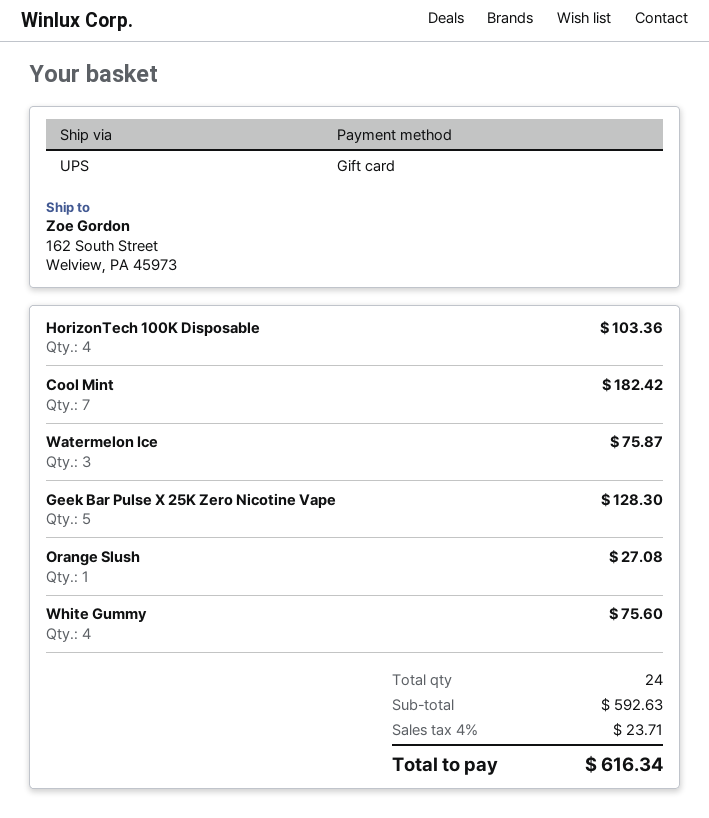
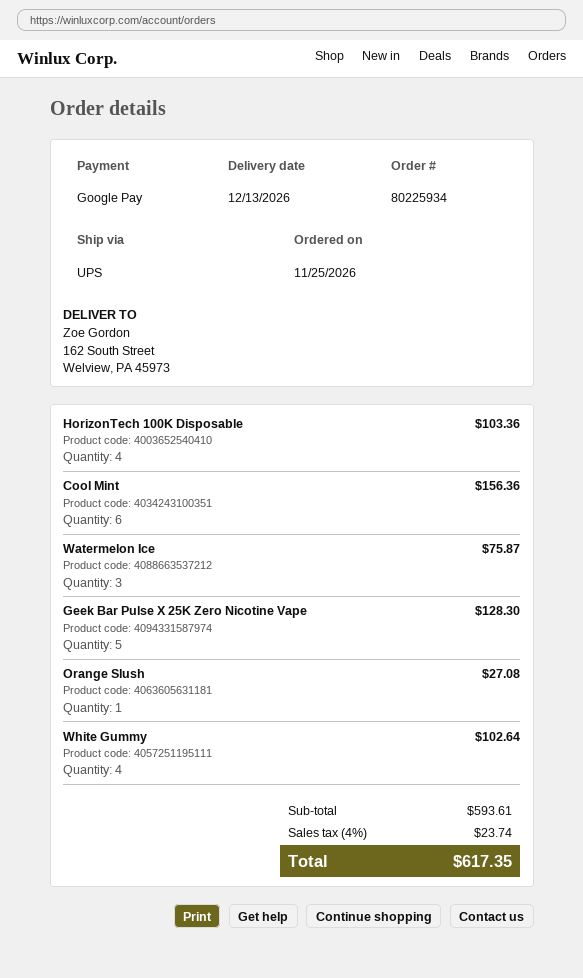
payment method: gift card -> Google Pay
Cool Mint: 7 for 182.42 -> 6 for 156.36
White Gummy: 4 for 75.60 -> 4 for 102.64
subtotal: 592.63 -> 593.61
tax: 4% = 23.71 -> 4% = 23.74
total: 616.34 -> 617.35

